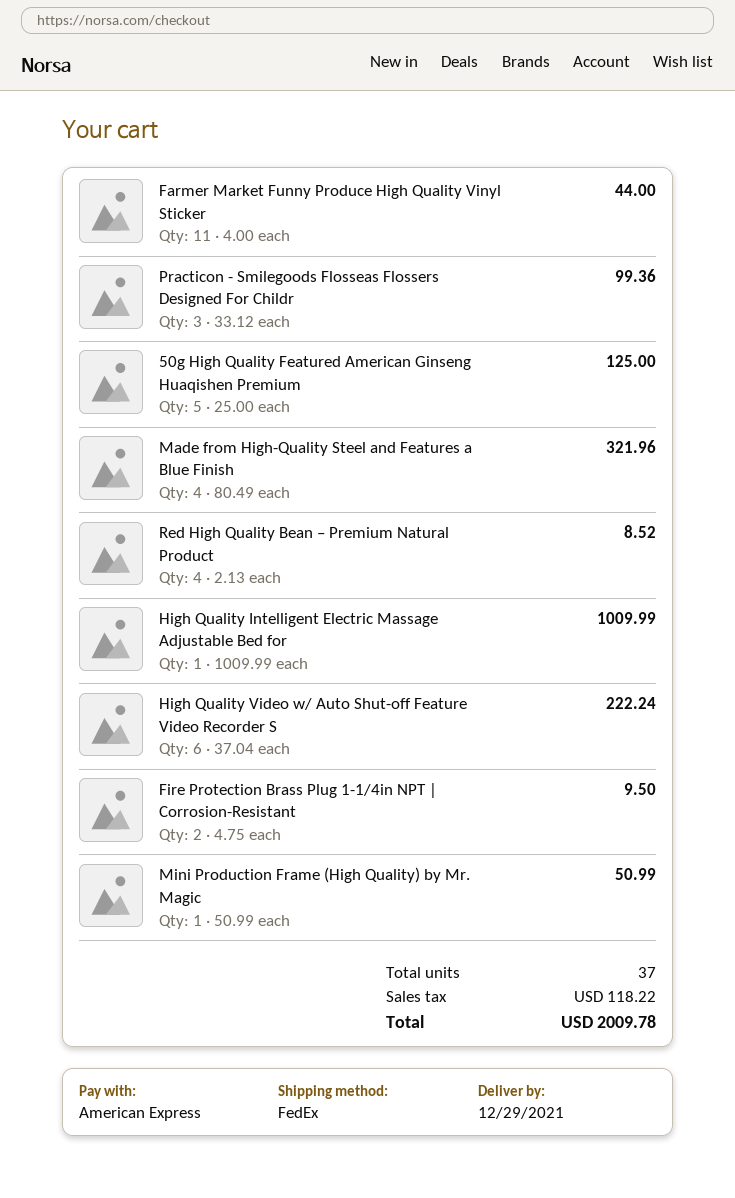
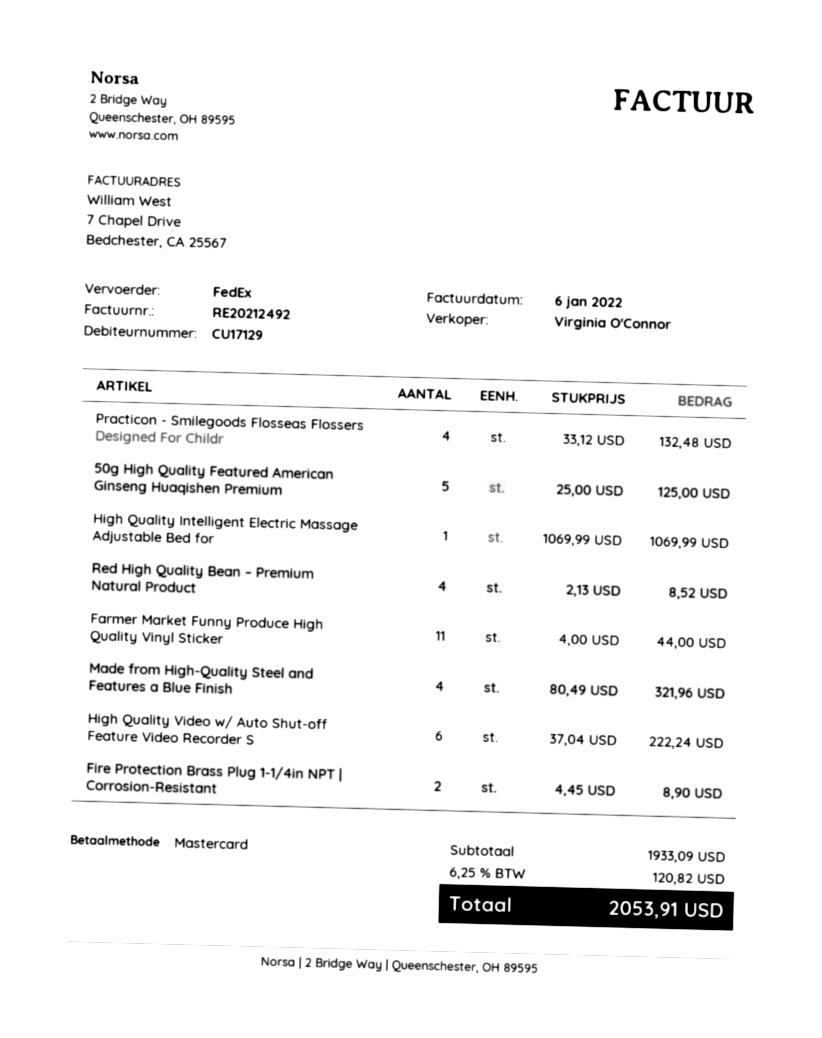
payment method: American Express -> Mastercard
Practicon - Smilegoods Flosseas Flossers Designed For Childr: 3 x 33.12 = 99.36 -> 4 x 33.12 = 132.48
High Quality Intelligent Electric Massage Adjustable Bed for: 1 x 1009.99 = 1009.99 -> 1 x 1069.99 = 1069.99
Fire Protection Brass Plug 1-1/4in NPT | Corrosion-Resistant: 2 x 4.75 = 9.50 -> 2 x 4.45 = 8.90
Mini Production Frame (High Quality) by Mr. Magic: 1 x 50.99 = 50.99 -> none
tax: 118.22 -> 120.82
total: 2009.78 -> 2053.91

